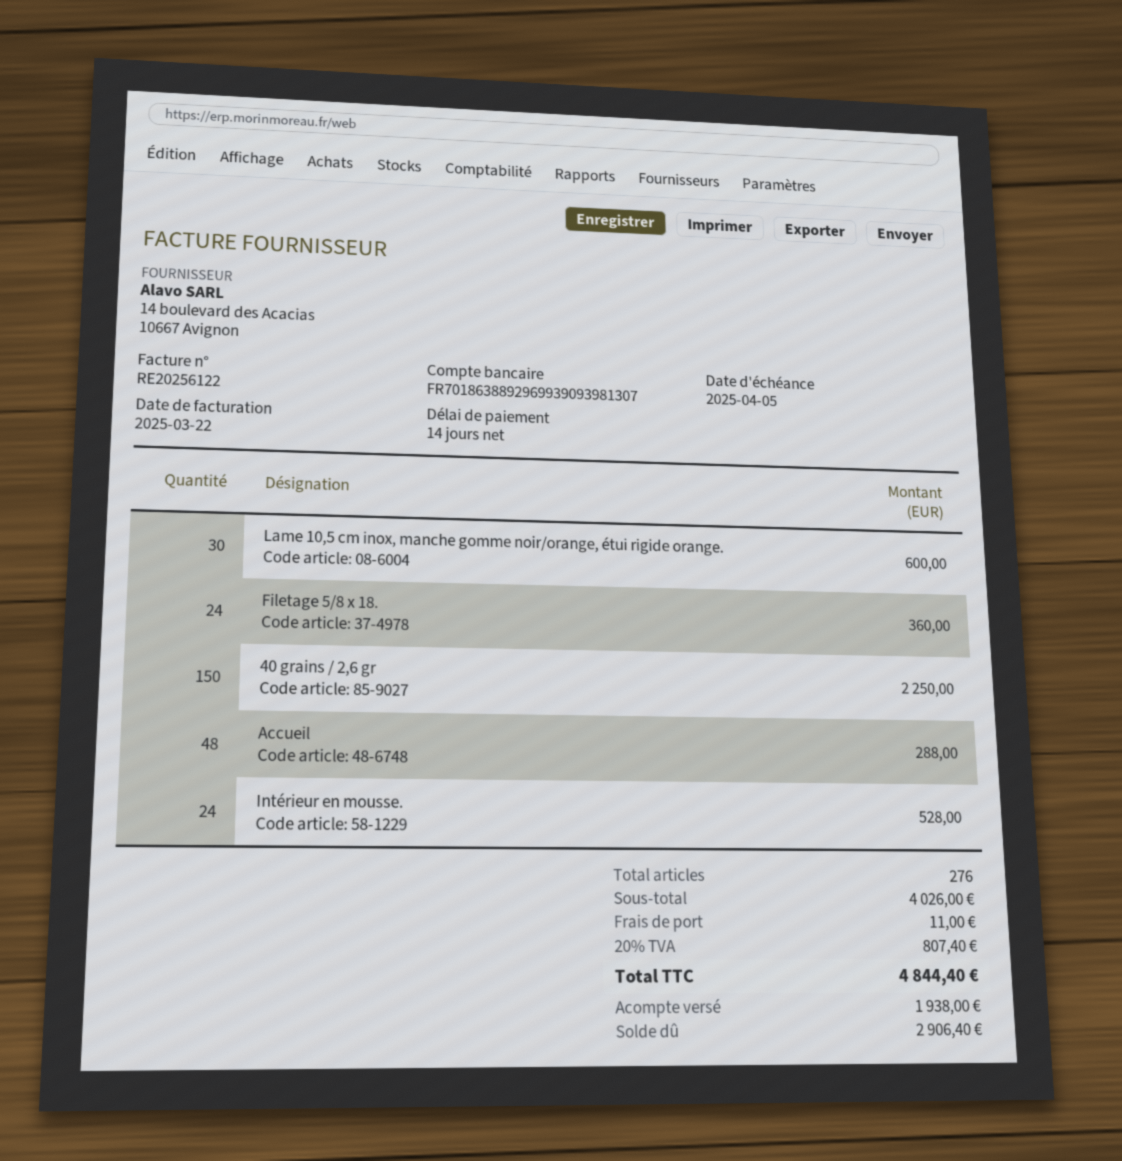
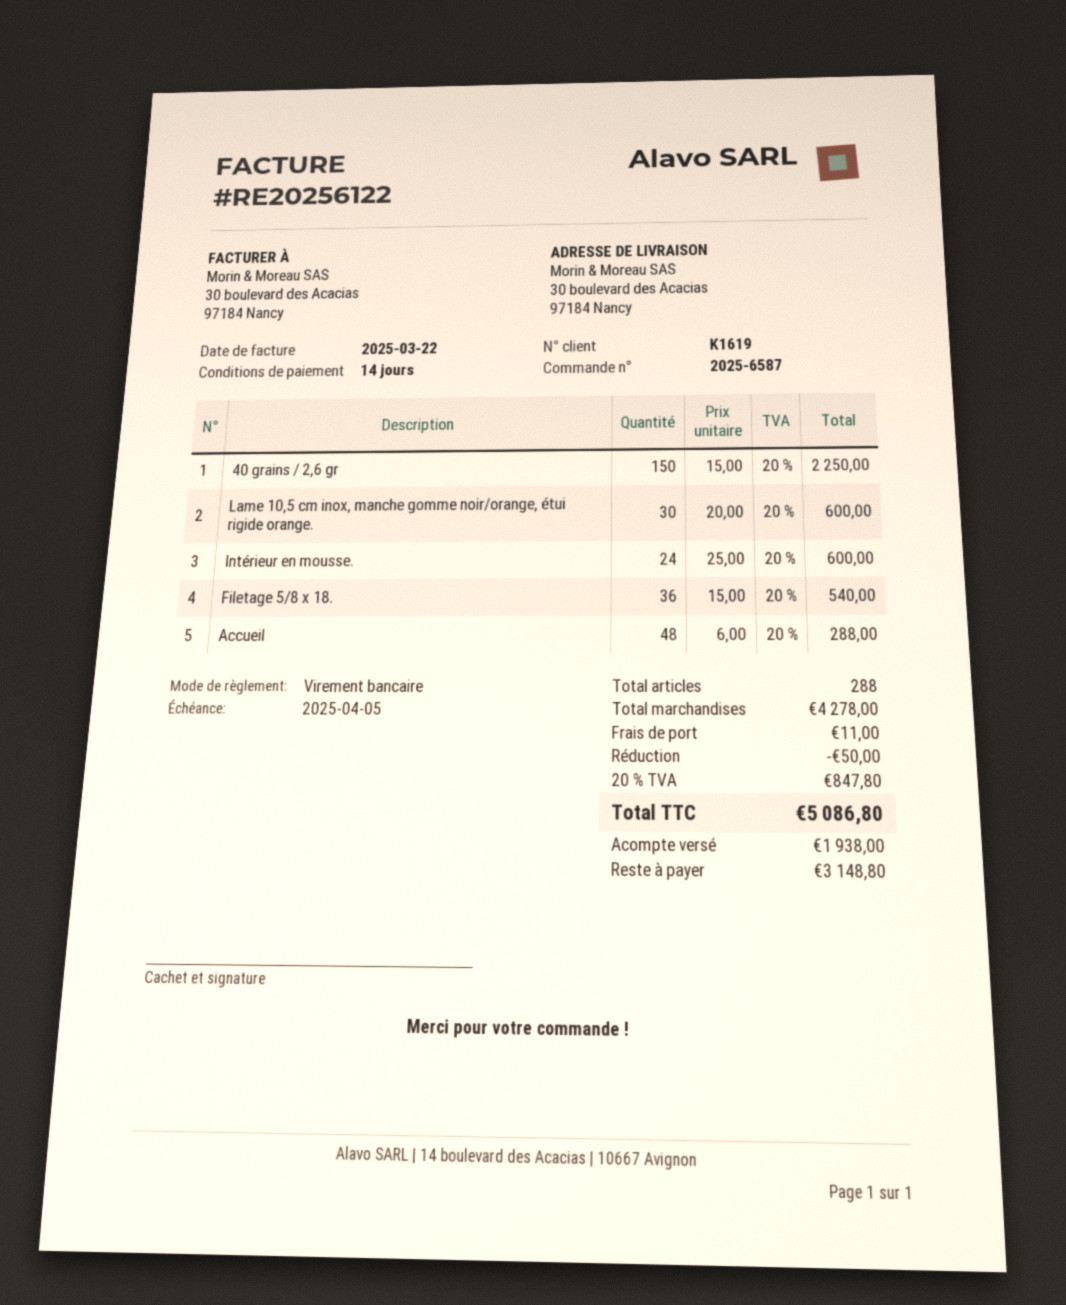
Filetage 5/8 x 18.: 24 for 360.00 -> 36 for 540.00
Intérieur en mousse.: 24 for 528.00 -> 24 for 600.00
total quantity: 276 -> 288
subtotal: 4026.00 -> 4278.00
discount: none -> 50.00
tax: 20% = 807.40 -> 20% = 847.80
total: 4844.40 -> 5086.80
balance: 2906.40 -> 3148.80

